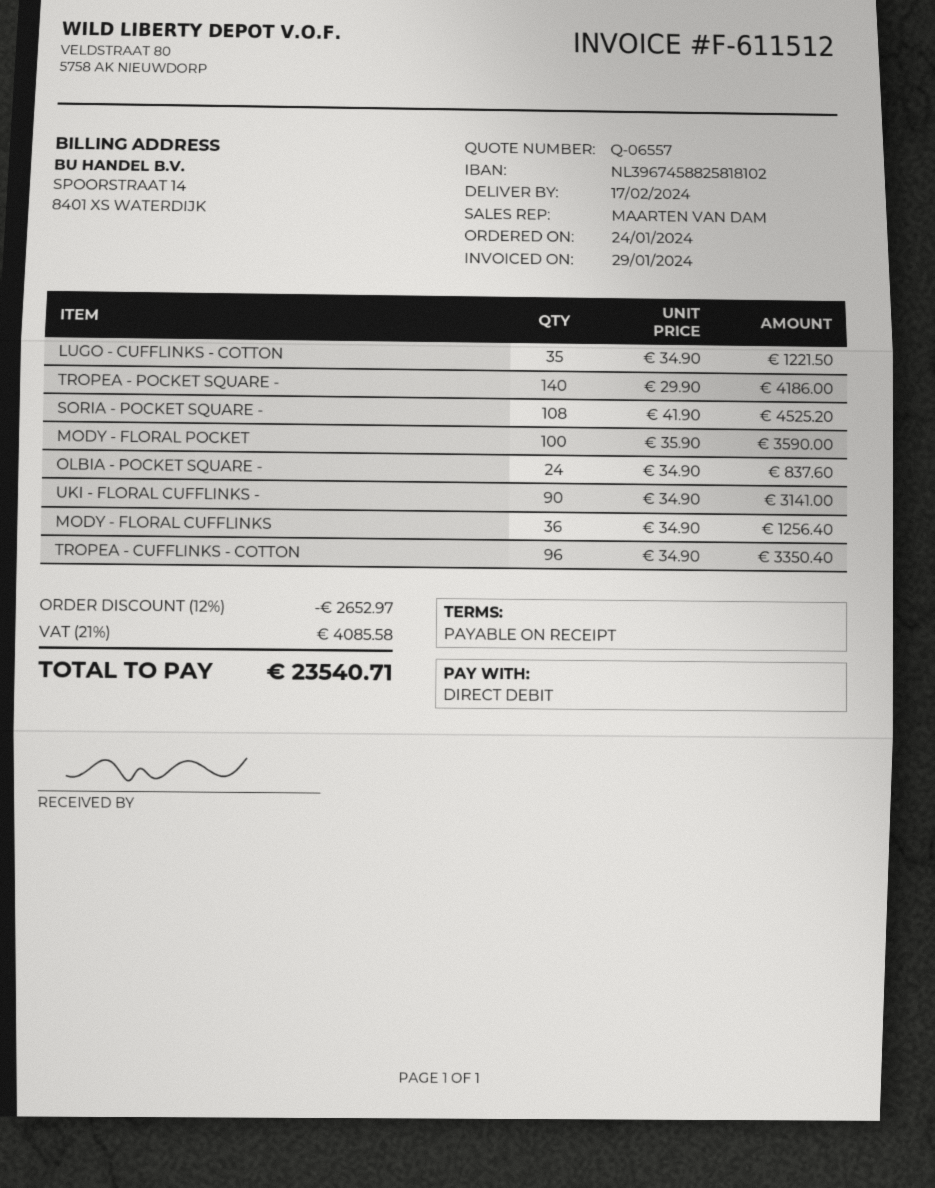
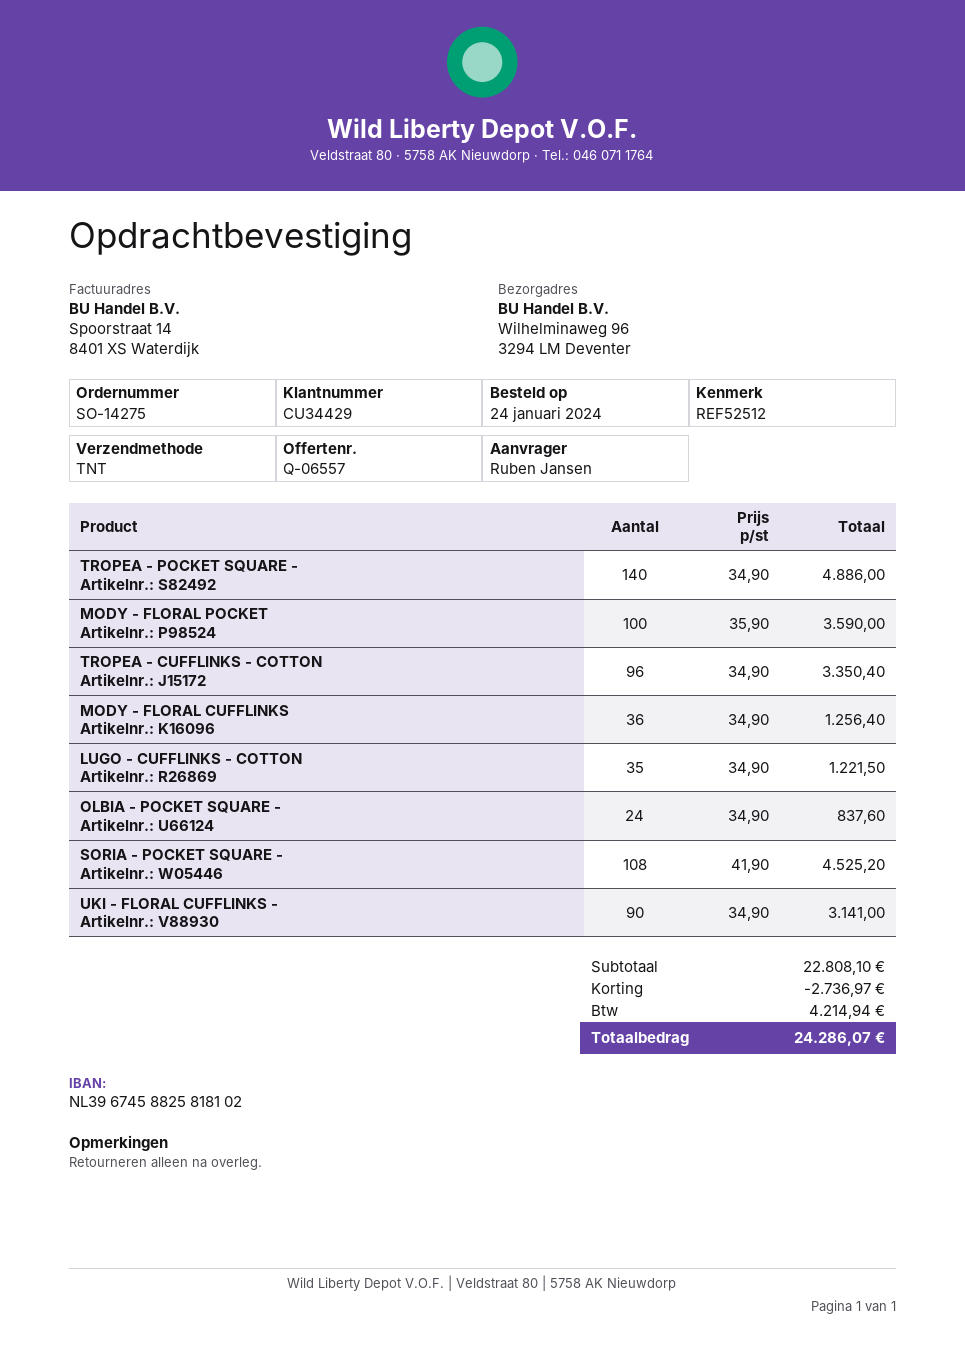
TROPEA - POCKET SQUARE -: 140 x 29.90 = 4186.00 -> 140 x 34.90 = 4886.00
discount: 2652.97 -> 2736.97
tax: 4085.58 -> 4214.94
total: 23540.71 -> 24286.07

